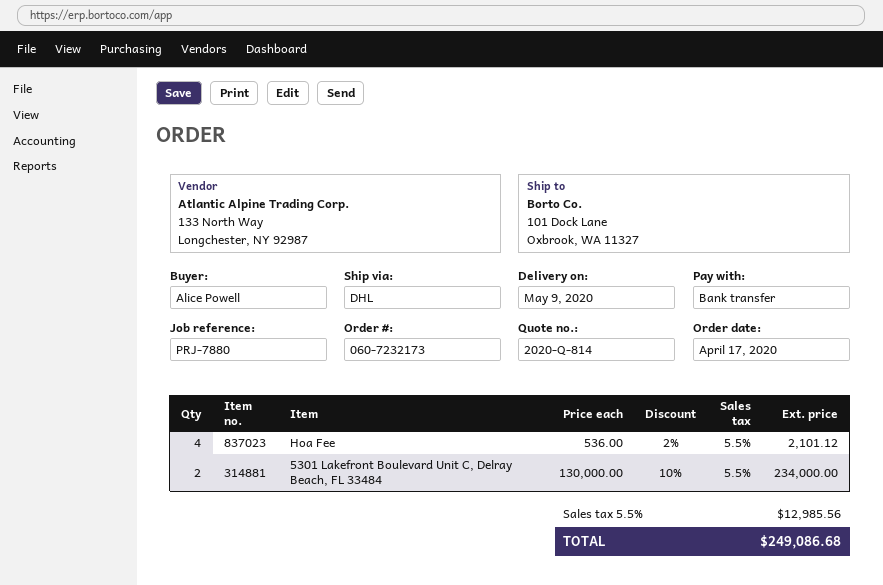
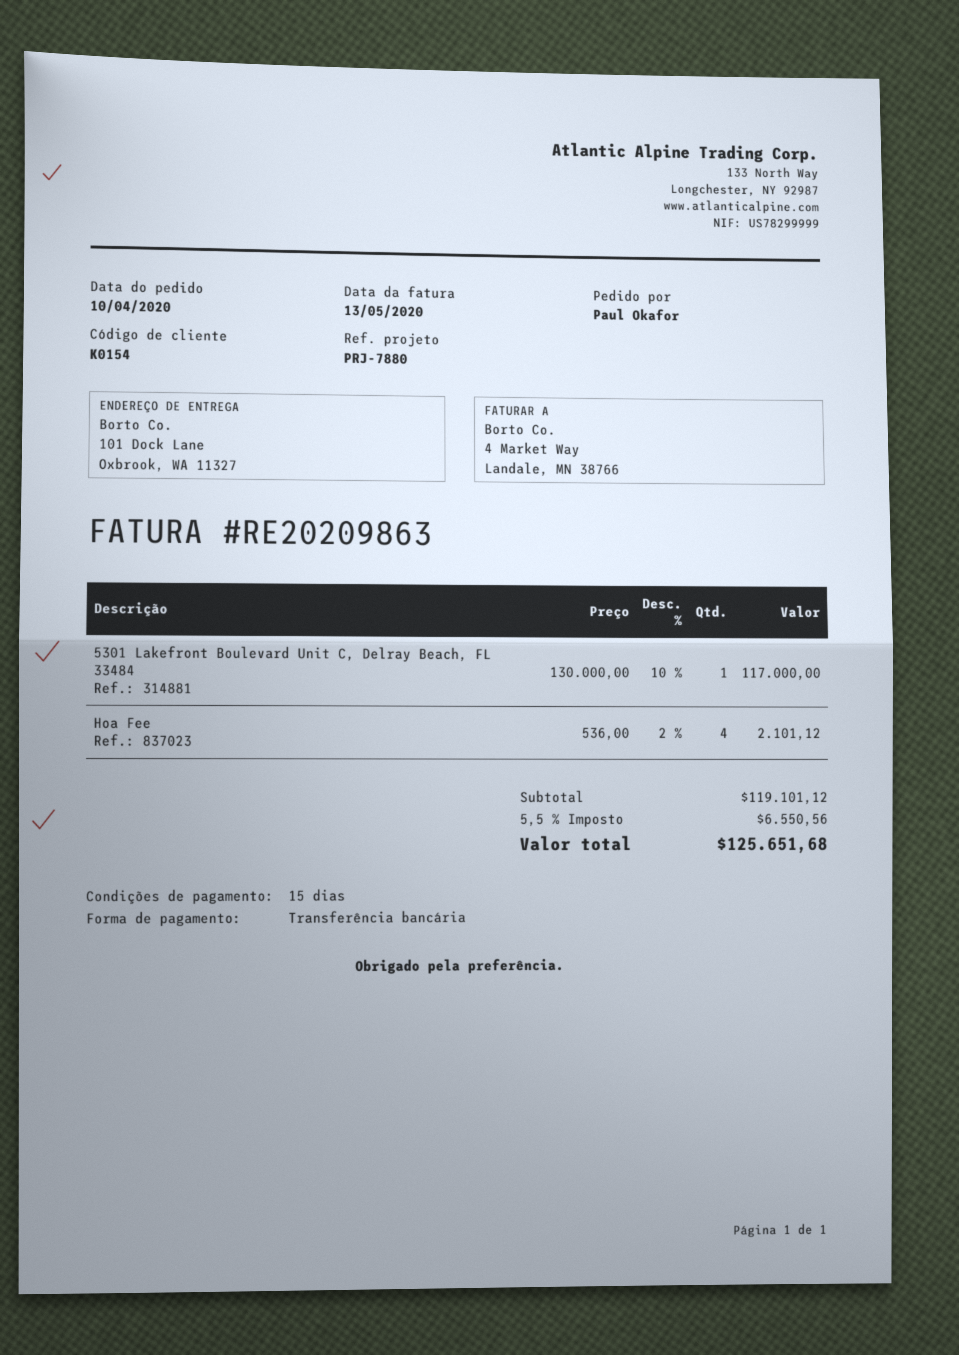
order date: 2020-04-17 -> 2020-04-10
ordered by: Alice Powell -> Paul Okafor
5301 Lakefront Boulevard Unit C, Delray Beach, FL 33484: 2 x 130000.00 - 10% = 234000.00 -> 1 x 130000.00 - 10% = 117000.00
tax: 5.5% = 12985.56 -> 5.5% = 6550.56
total: 249086.68 -> 125651.68

